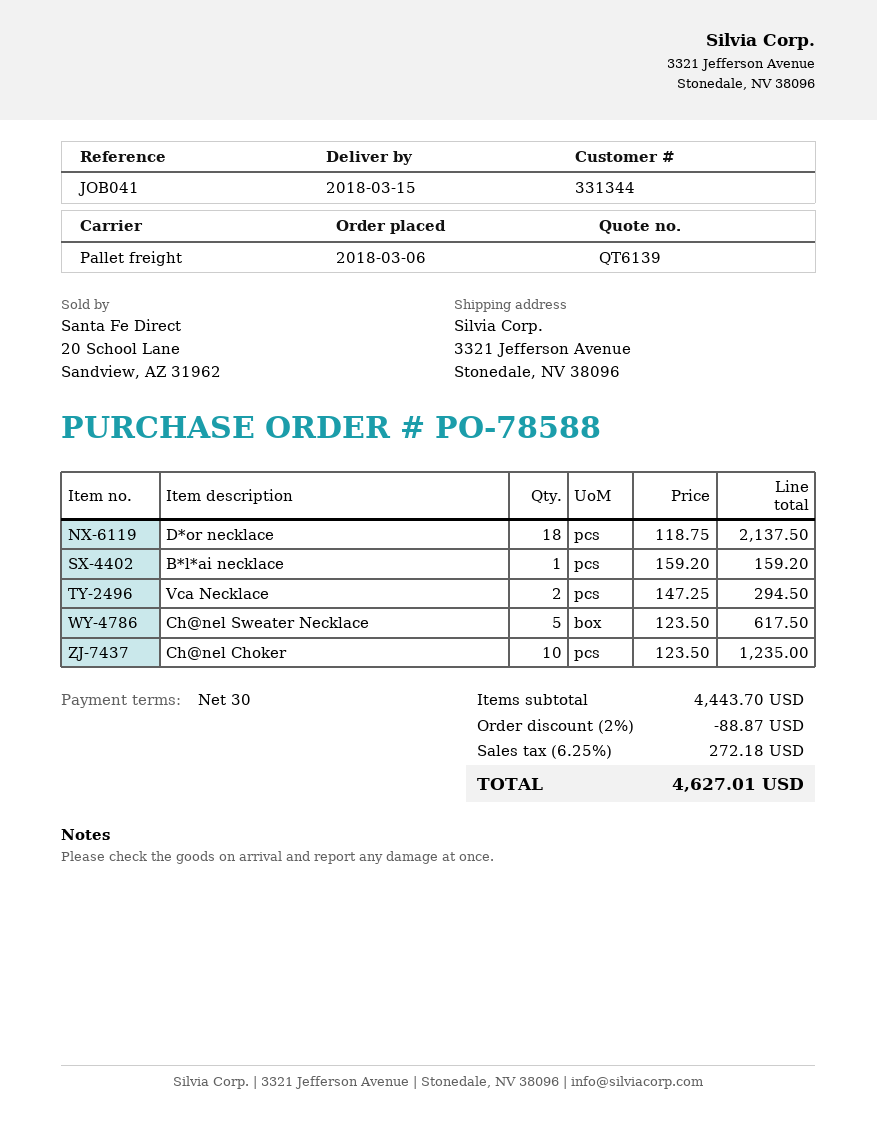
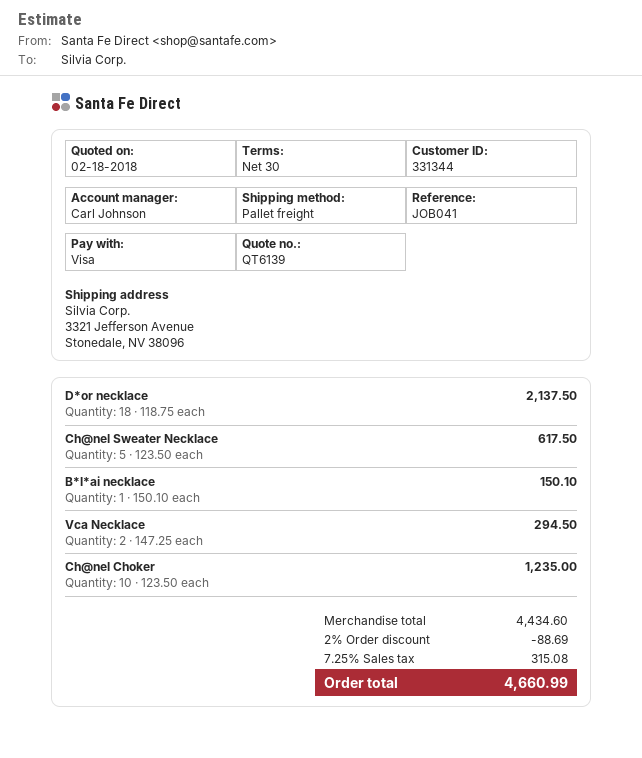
B*l*ai necklace: 1 x 159.20 = 159.20 -> 1 x 150.10 = 150.10
subtotal: 4443.70 -> 4434.60
discount: 2% = 88.87 -> 2% = 88.69
tax: 6.25% = 272.18 -> 7.25% = 315.08
total: 4627.01 -> 4660.99

